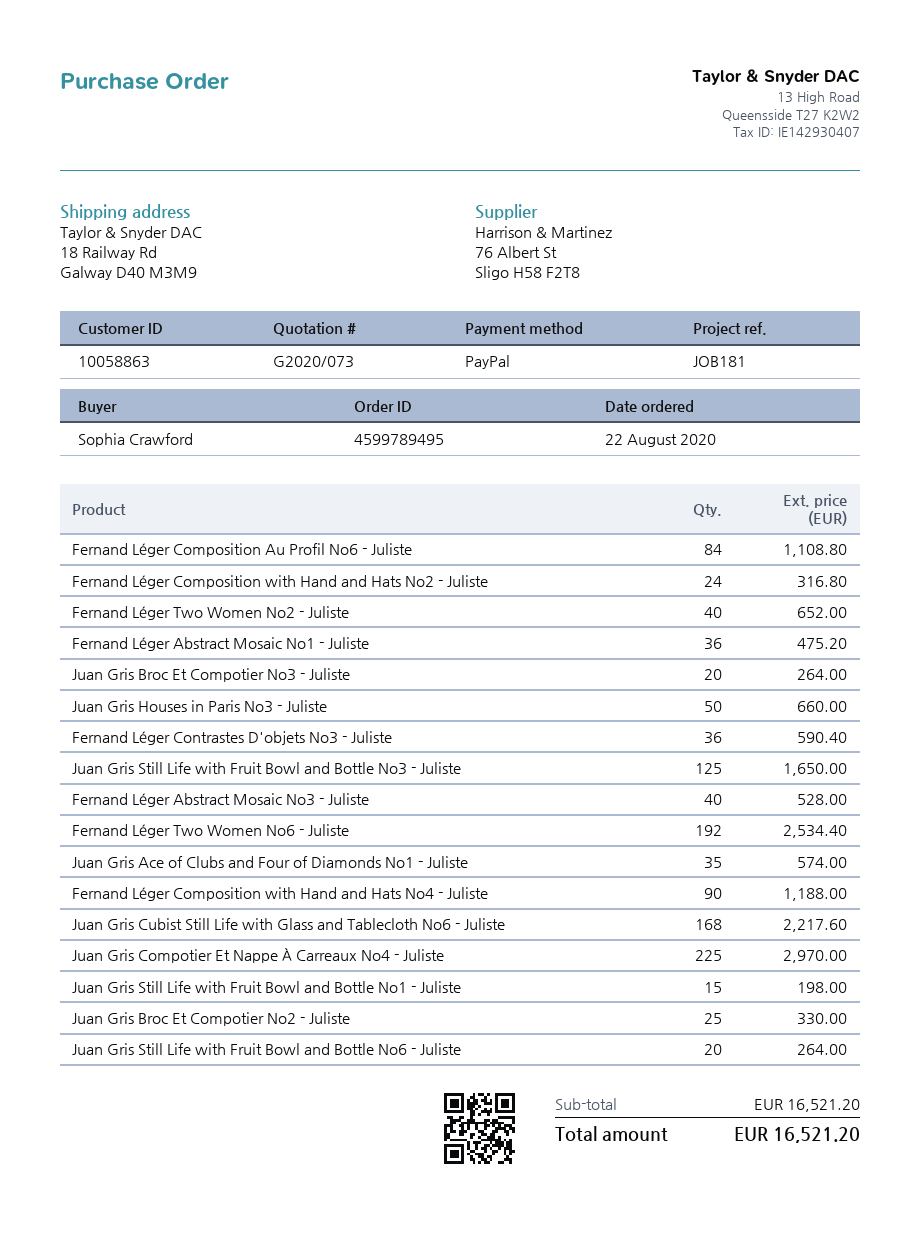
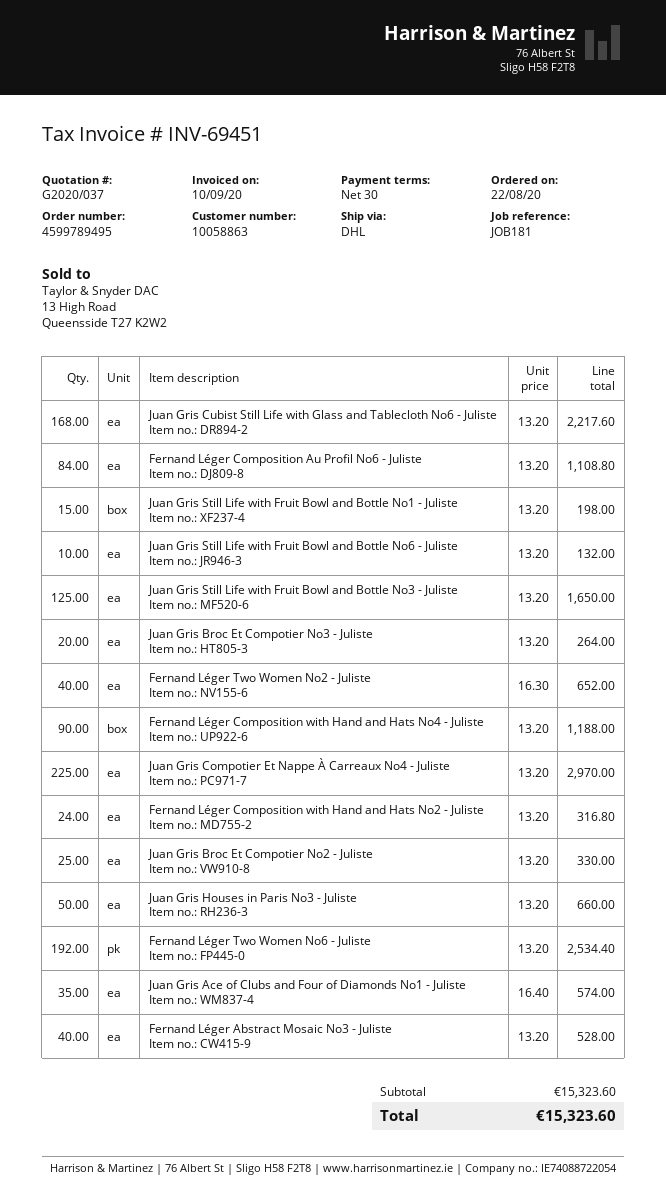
quote number: G2020/073 -> G2020/037
Fernand Léger Abstract Mosaic No1 - Juliste: 36 for 475.20 -> none
Fernand Léger Contrastes D'objets No3 - Juliste: 36 for 590.40 -> none
Juan Gris Still Life with Fruit Bowl and Bottle No6 - Juliste: 20 for 264.00 -> 10 for 132.00
subtotal: 16521.20 -> 15323.60
total: 16521.20 -> 15323.60

